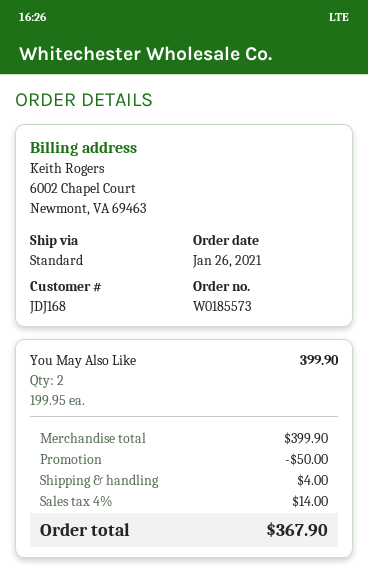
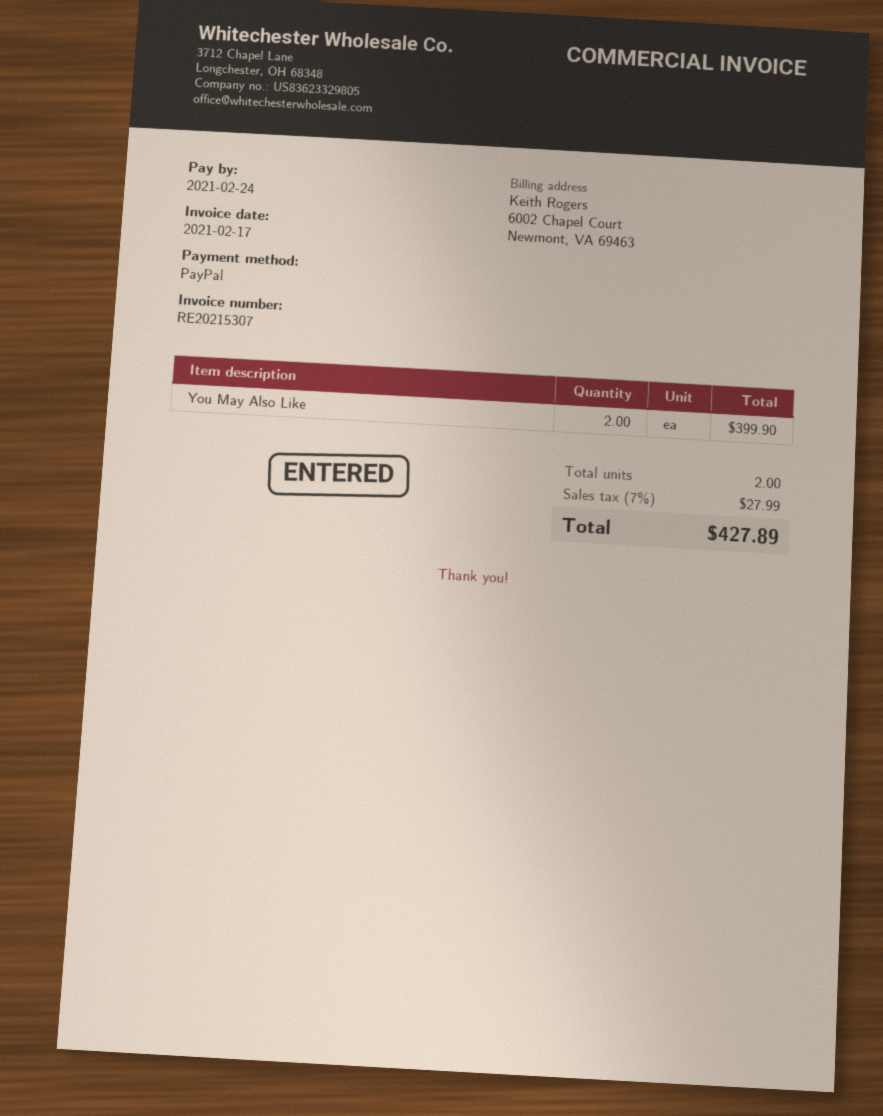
discount: 50.00 -> none
shipping: 4.00 -> none
tax: 4% = 14.00 -> 7% = 27.99
total: 367.90 -> 427.89

